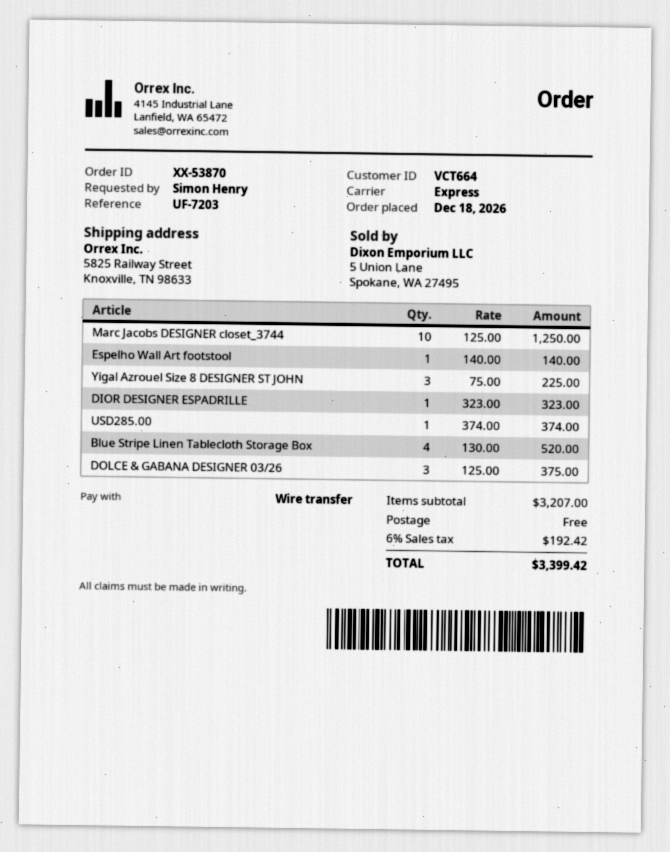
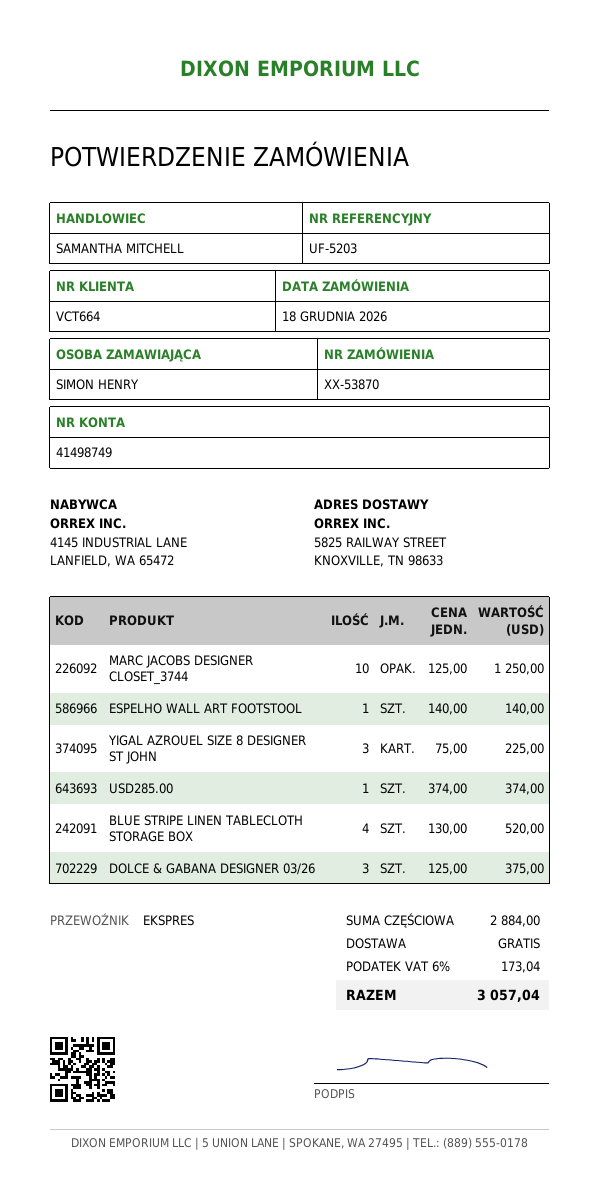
reference: UF-7203 -> UF-5203
DIOR DESIGNER ESPADRILLE: 1 x 323.00 = 323.00 -> none
subtotal: 3207.00 -> 2884.00
tax: 6% = 192.42 -> 6% = 173.04
total: 3399.42 -> 3057.04

